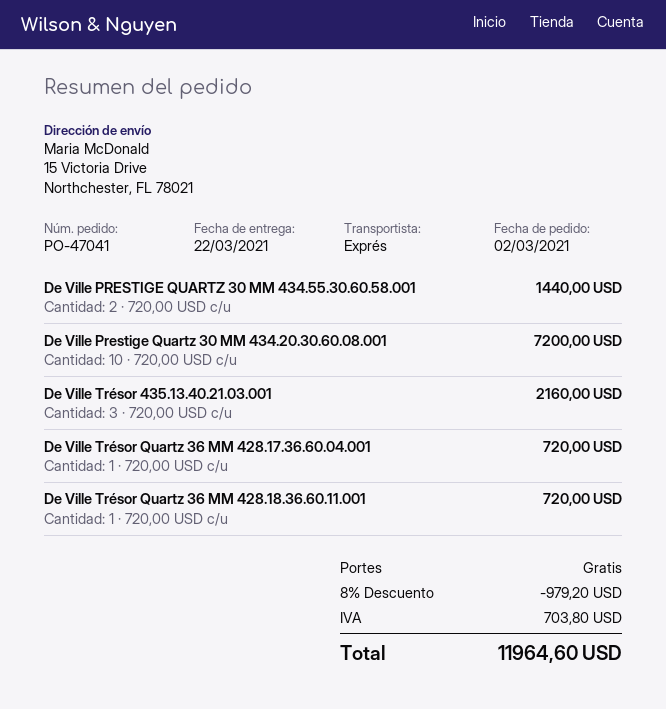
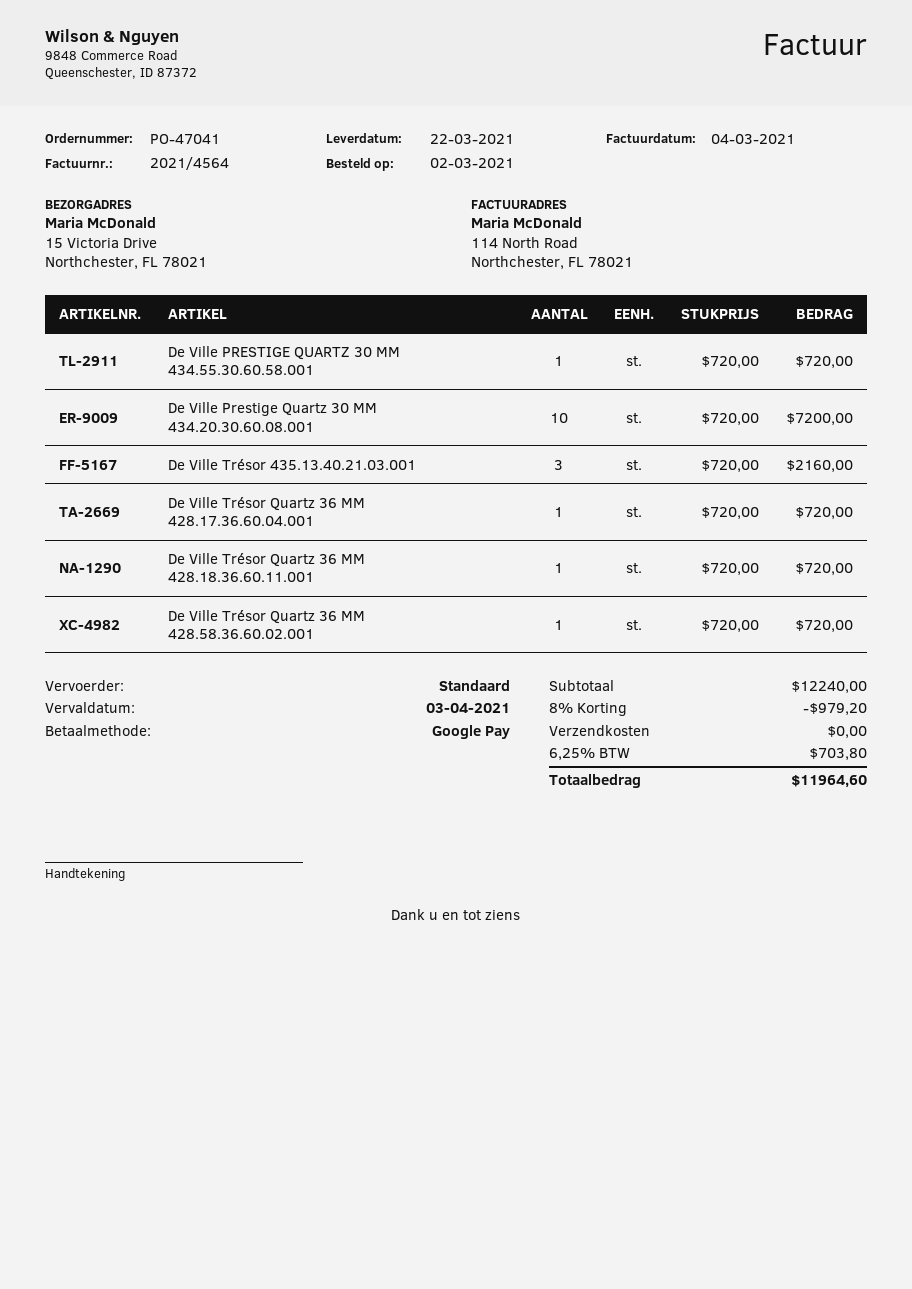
shipping method: express -> standard
De Ville PRESTIGE QUARTZ 30 MM 434.55.30.60.58.001: 2 x 720.00 = 1440.00 -> 1 x 720.00 = 720.00
De Ville Trésor Quartz 36 MM 428.58.36.60.02.001: none -> 1 x 720.00 = 720.00

